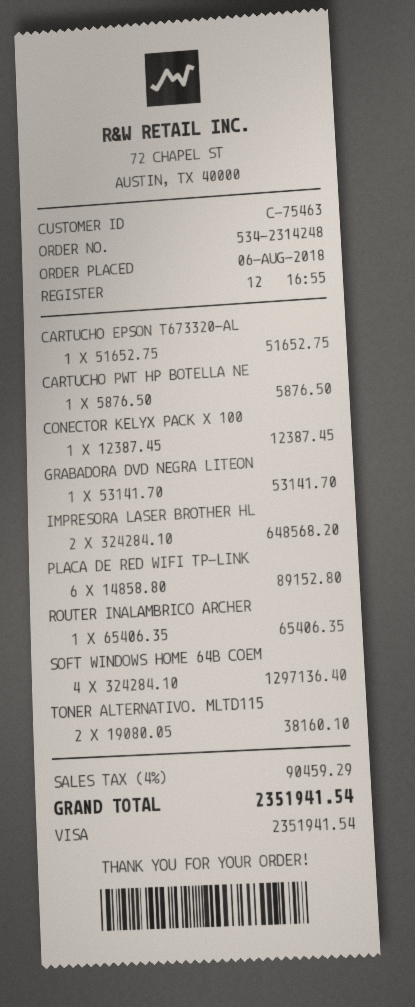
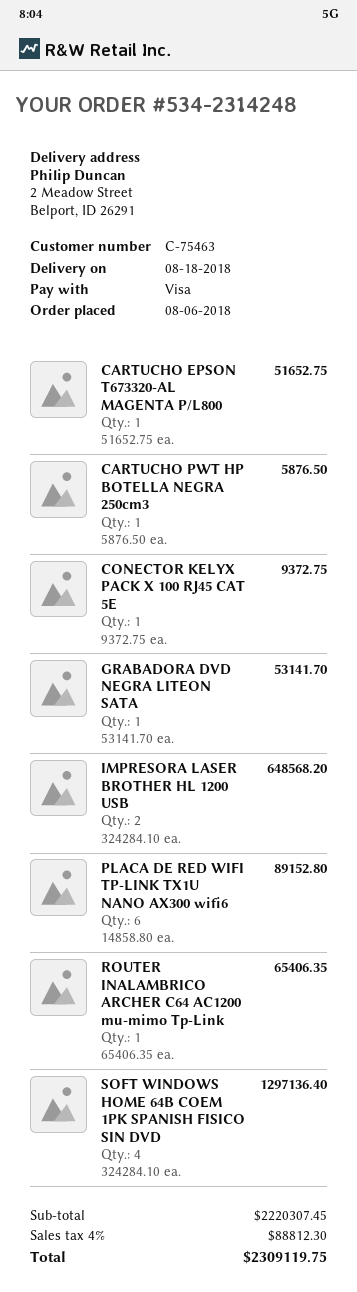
CONECTOR KELYX PACK X 100: 1 x 12387.45 = 12387.45 -> 1 x 9372.75 = 9372.75
TONER ALTERNATIVO. MLTD115: 2 x 19080.05 = 38160.10 -> none
tax: 4% = 90459.29 -> 4% = 88812.30
total: 2351941.54 -> 2309119.75

